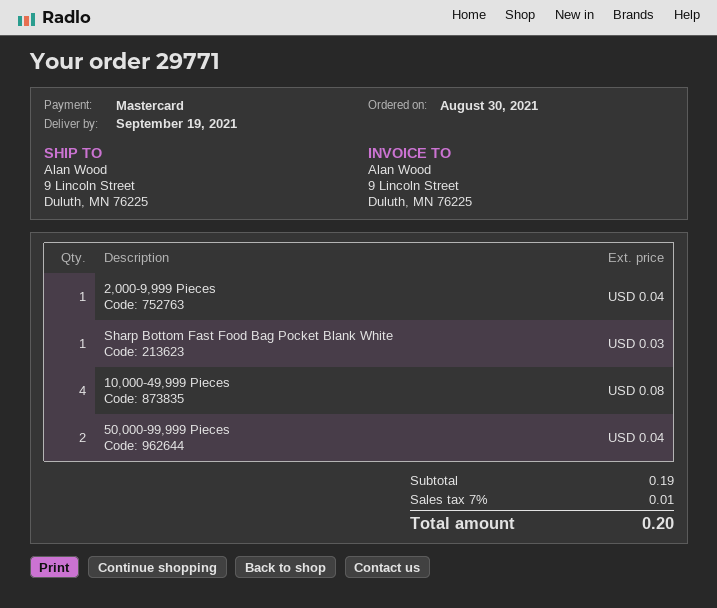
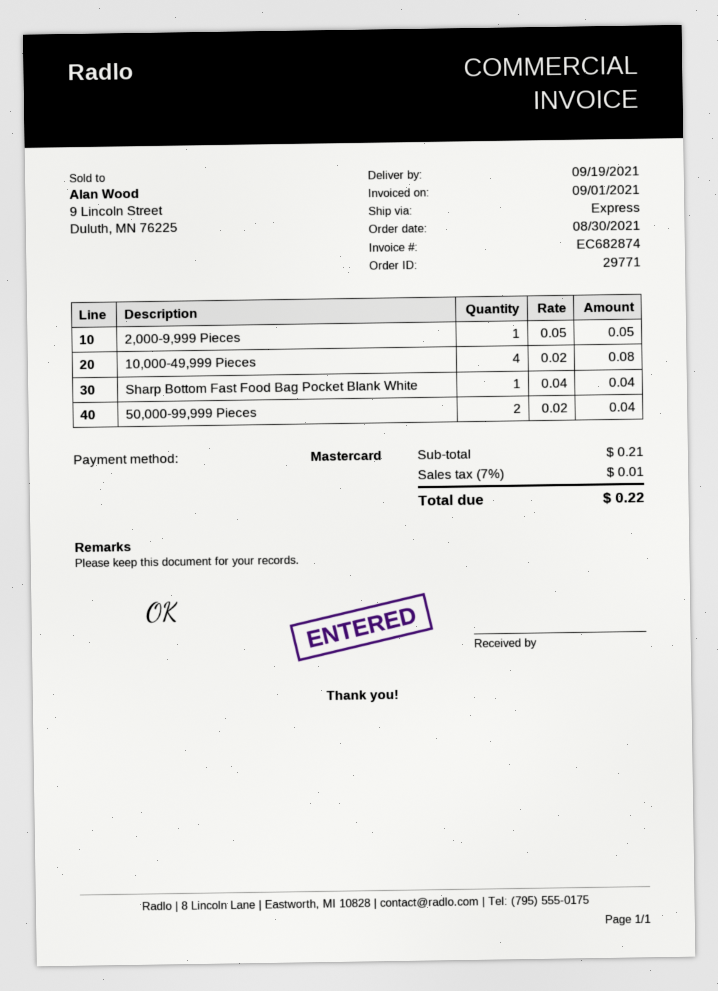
2,000-9,999 Pieces: 1 for 0.04 -> 1 for 0.05
Sharp Bottom Fast Food Bag Pocket Blank White: 1 for 0.03 -> 1 for 0.04
subtotal: 0.19 -> 0.21
total: 0.20 -> 0.22

